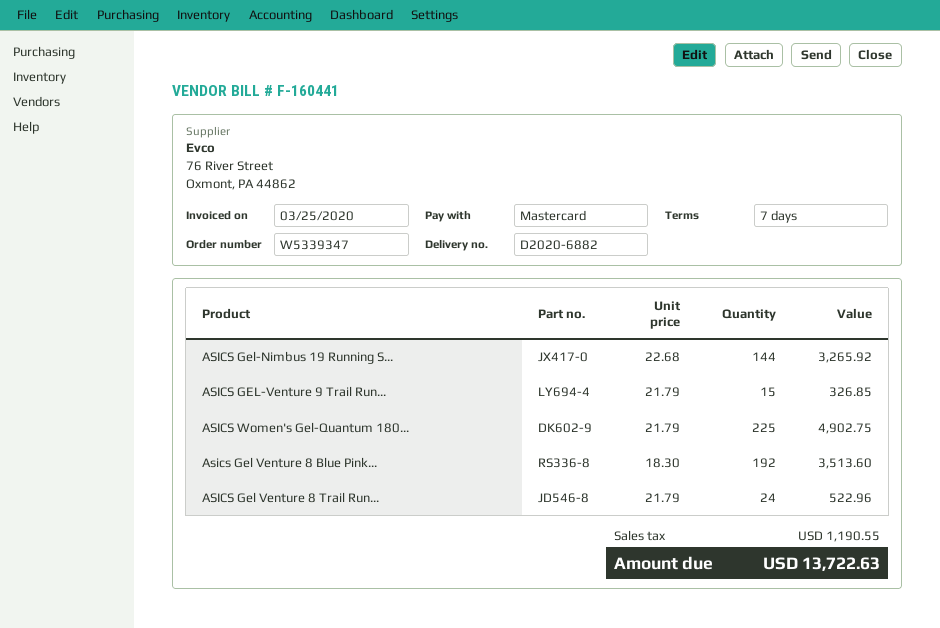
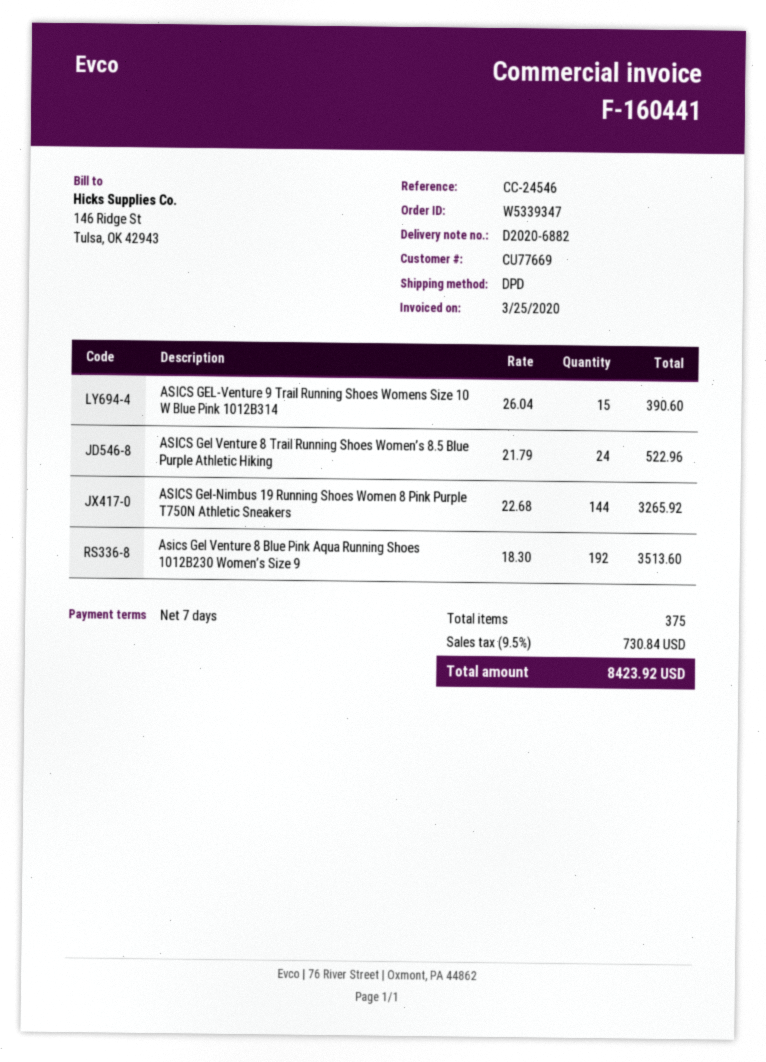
ASICS GEL-Venture 9 Trail Run...: 15 x 21.79 = 326.85 -> 15 x 26.04 = 390.60
ASICS Women's Gel-Quantum 180...: 225 x 21.79 = 4902.75 -> none
tax: 1190.55 -> 730.84
total: 13722.63 -> 8423.92

